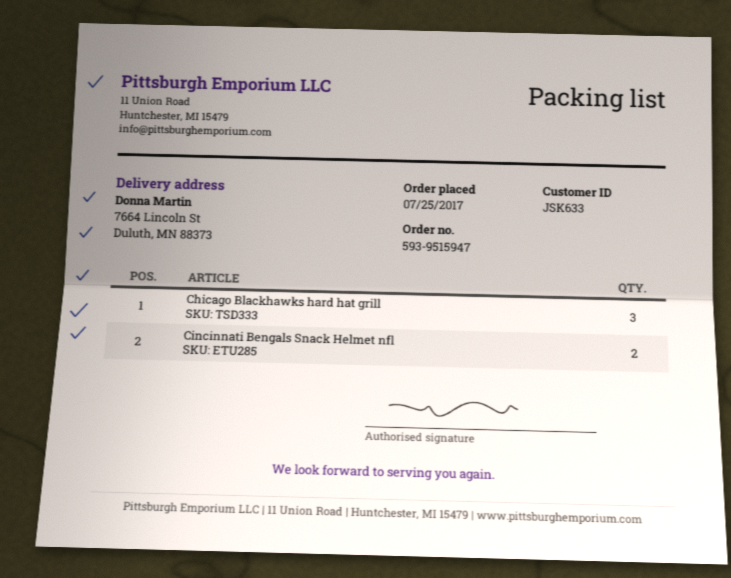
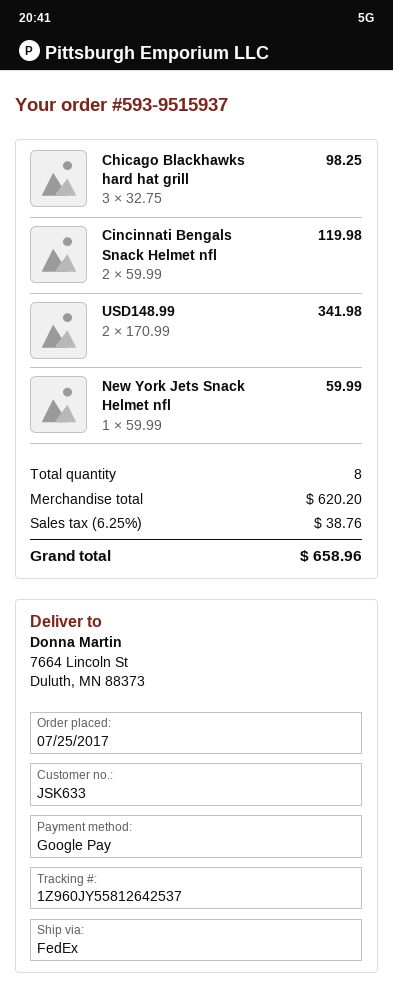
order number: 593-9515947 -> 593-9515937
USD148.99: none -> 2
New York Jets Snack Helmet nfl: none -> 1

